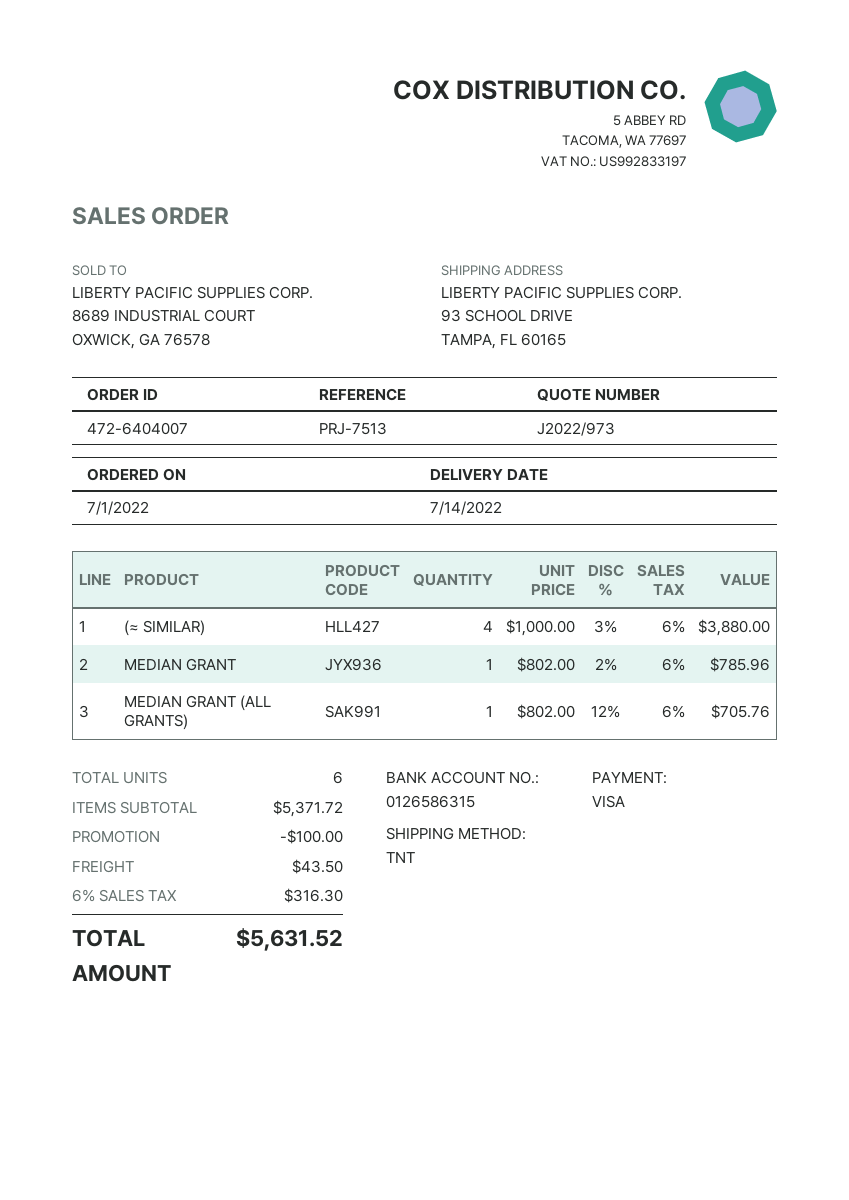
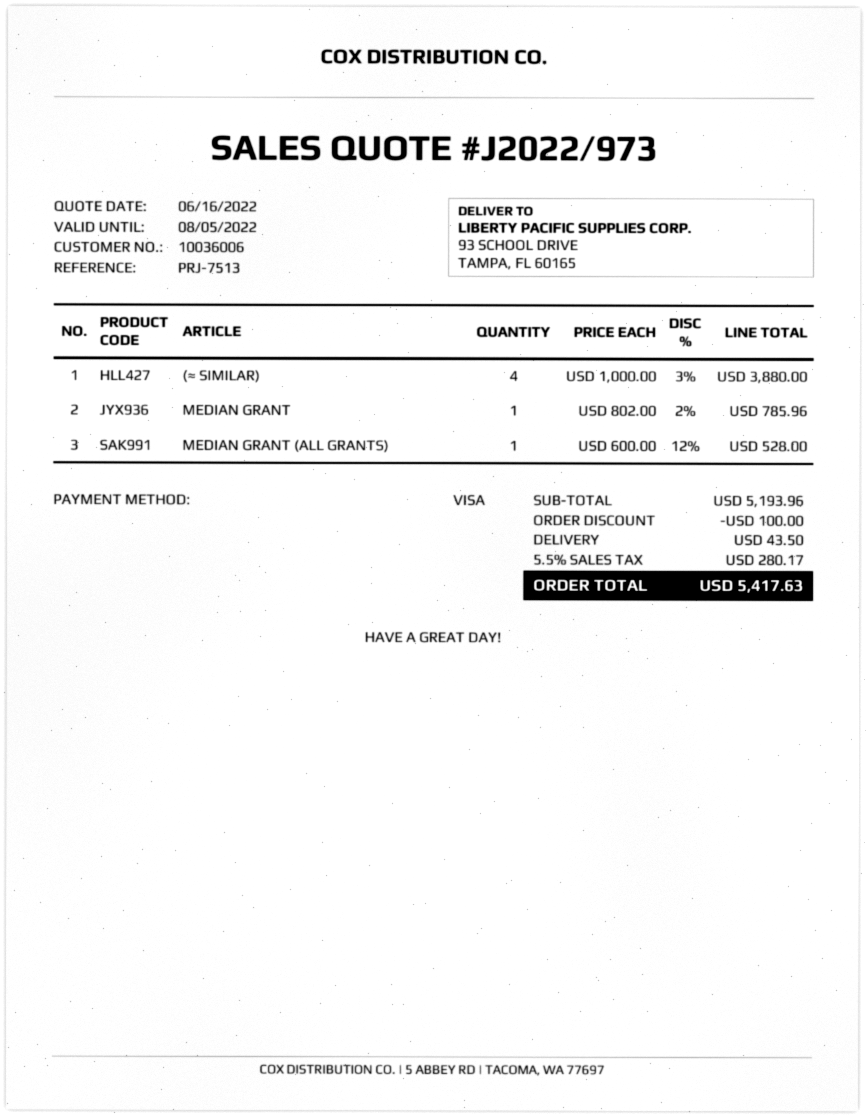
MEDIAN GRANT (ALL GRANTS): 1 x 802.00 - 12% = 705.76 -> 1 x 600.00 - 12% = 528.00
subtotal: 5371.72 -> 5193.96
tax: 6% = 316.30 -> 5.5% = 280.17
total: 5631.52 -> 5417.63

